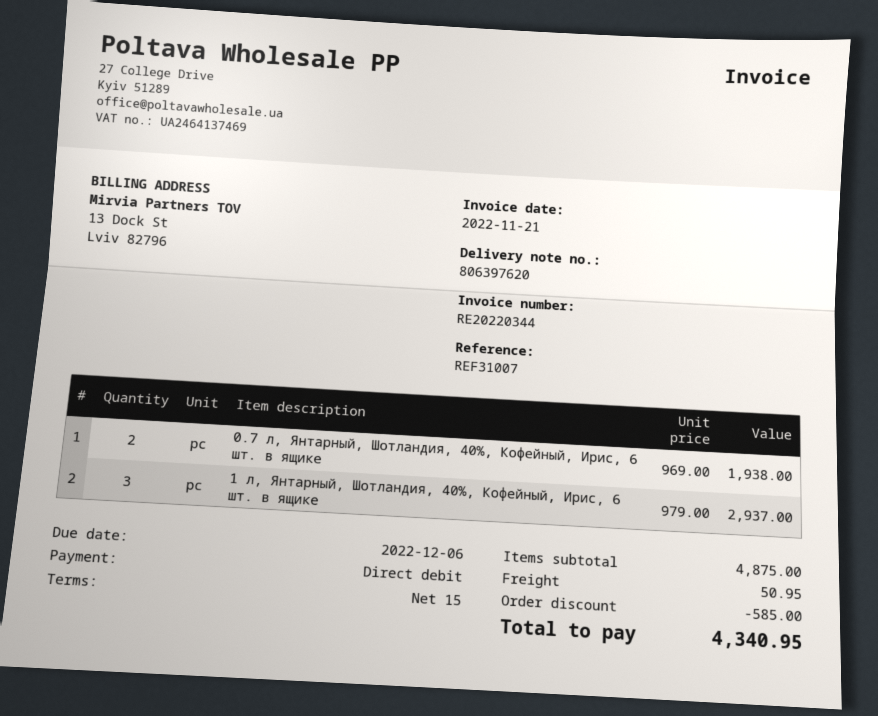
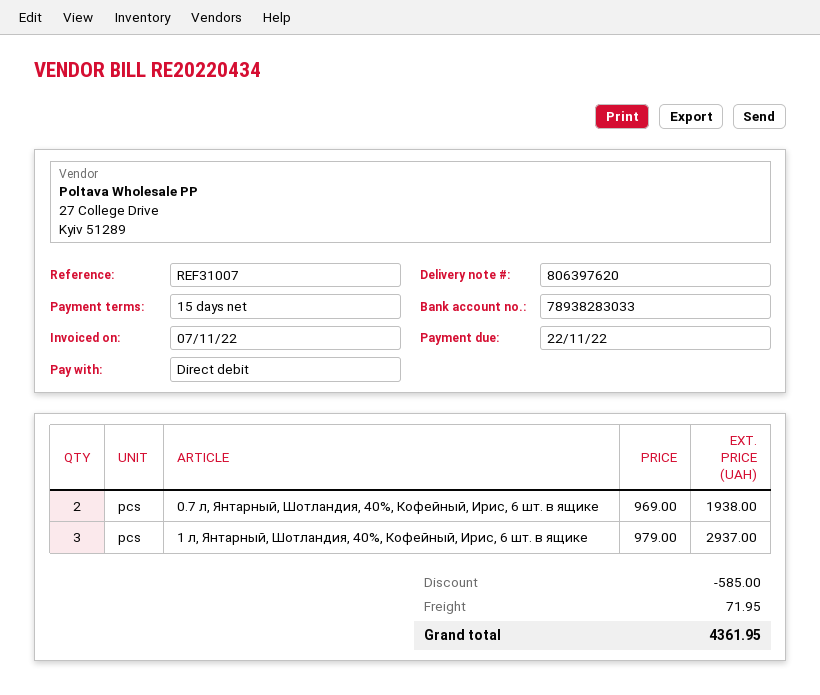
invoice number: RE20220344 -> RE20220434
invoice date: 2022-11-21 -> 2022-11-07
due date: 2022-12-06 -> 2022-11-22
shipping: 50.95 -> 71.95
total: 4340.95 -> 4361.95

